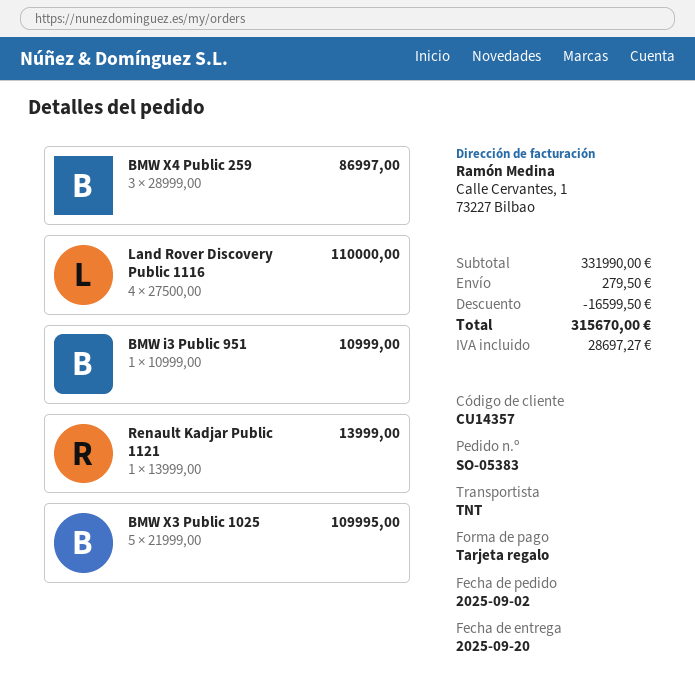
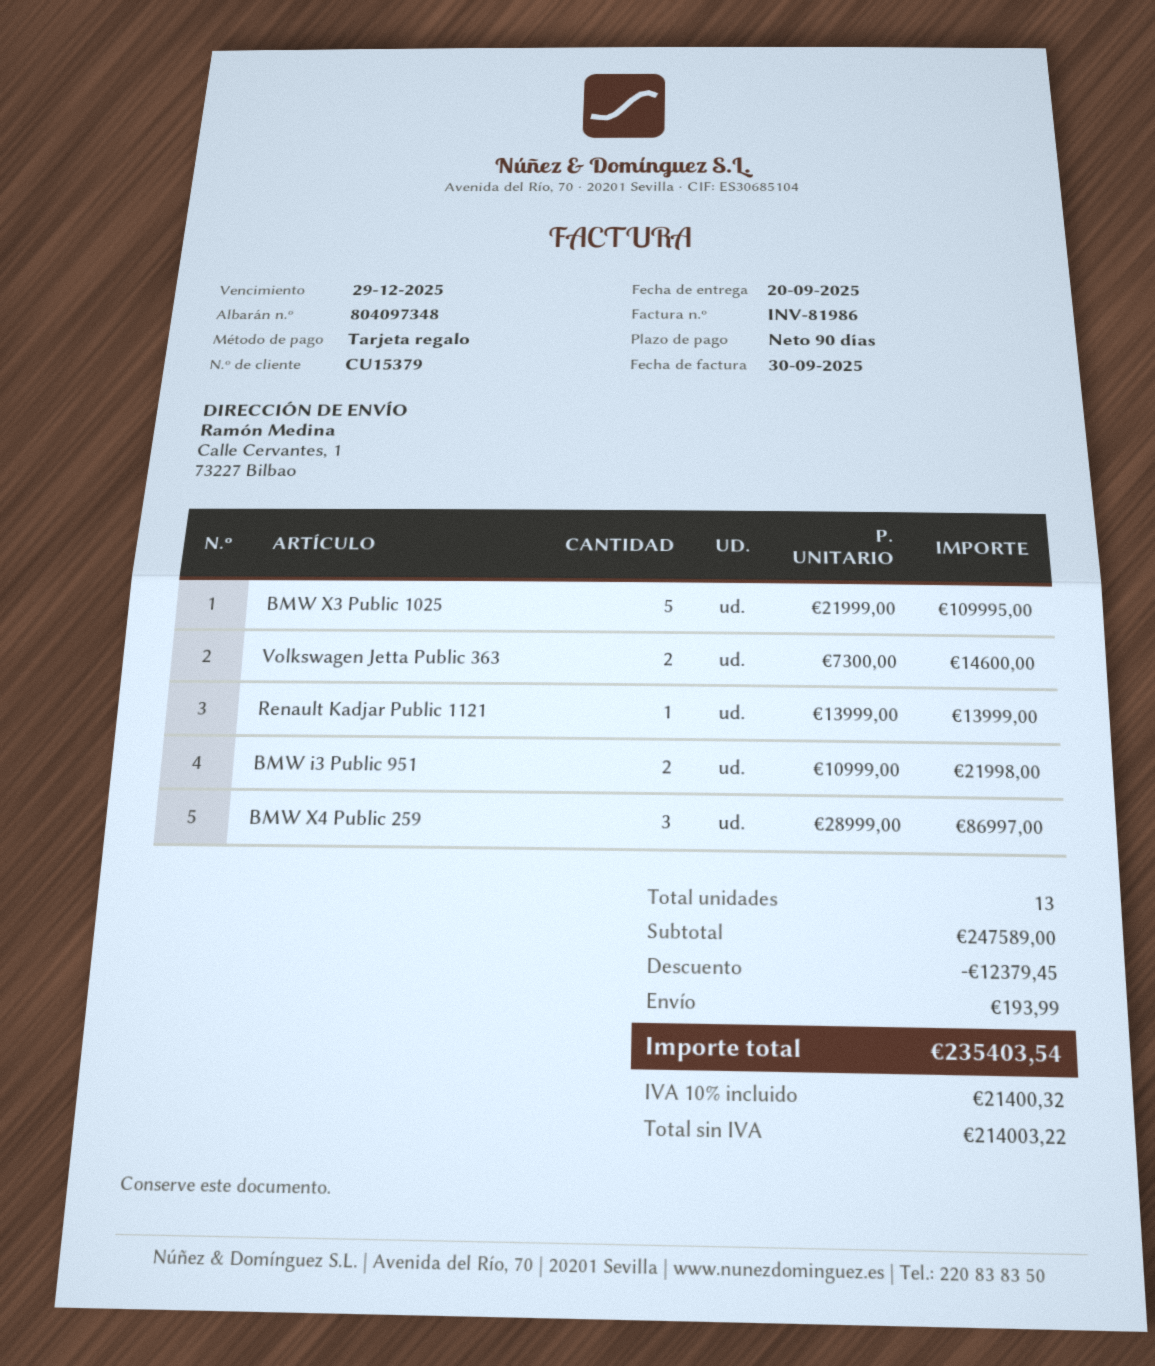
customer number: CU14357 -> CU15379
Land Rover Discovery Public 1116: 4 x 27500.00 = 110000.00 -> none
BMW i3 Public 951: 1 x 10999.00 = 10999.00 -> 2 x 10999.00 = 21998.00
Volkswagen Jetta Public 363: none -> 2 x 7300.00 = 14600.00
subtotal: 331990.00 -> 247589.00
discount: 16599.50 -> 12379.45
shipping: 279.50 -> 193.99
tax: 28697.27 -> 21400.32
total: 315670.00 -> 235403.54

